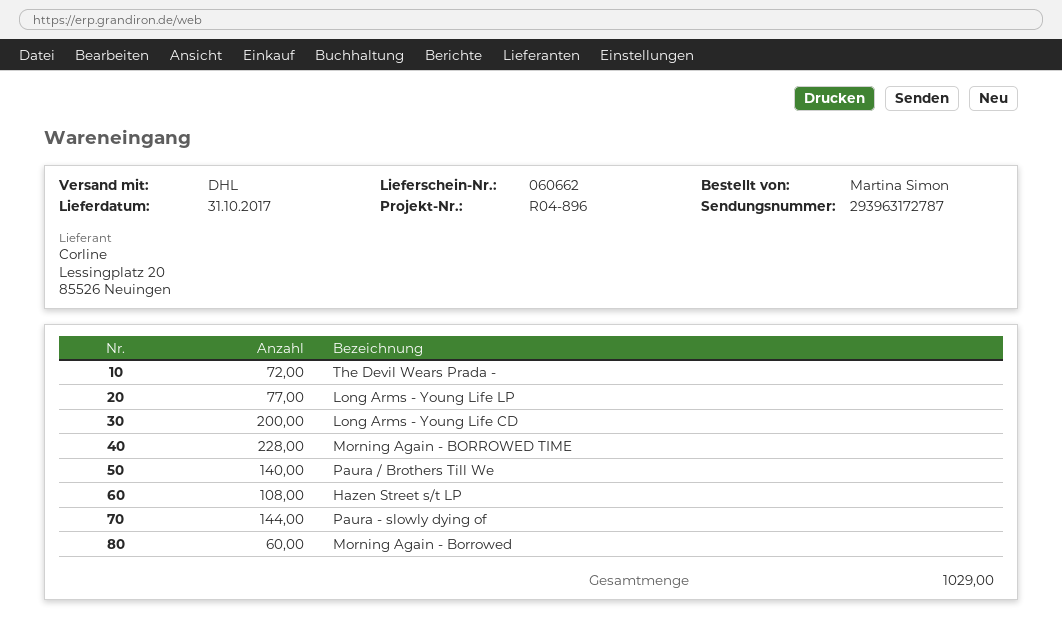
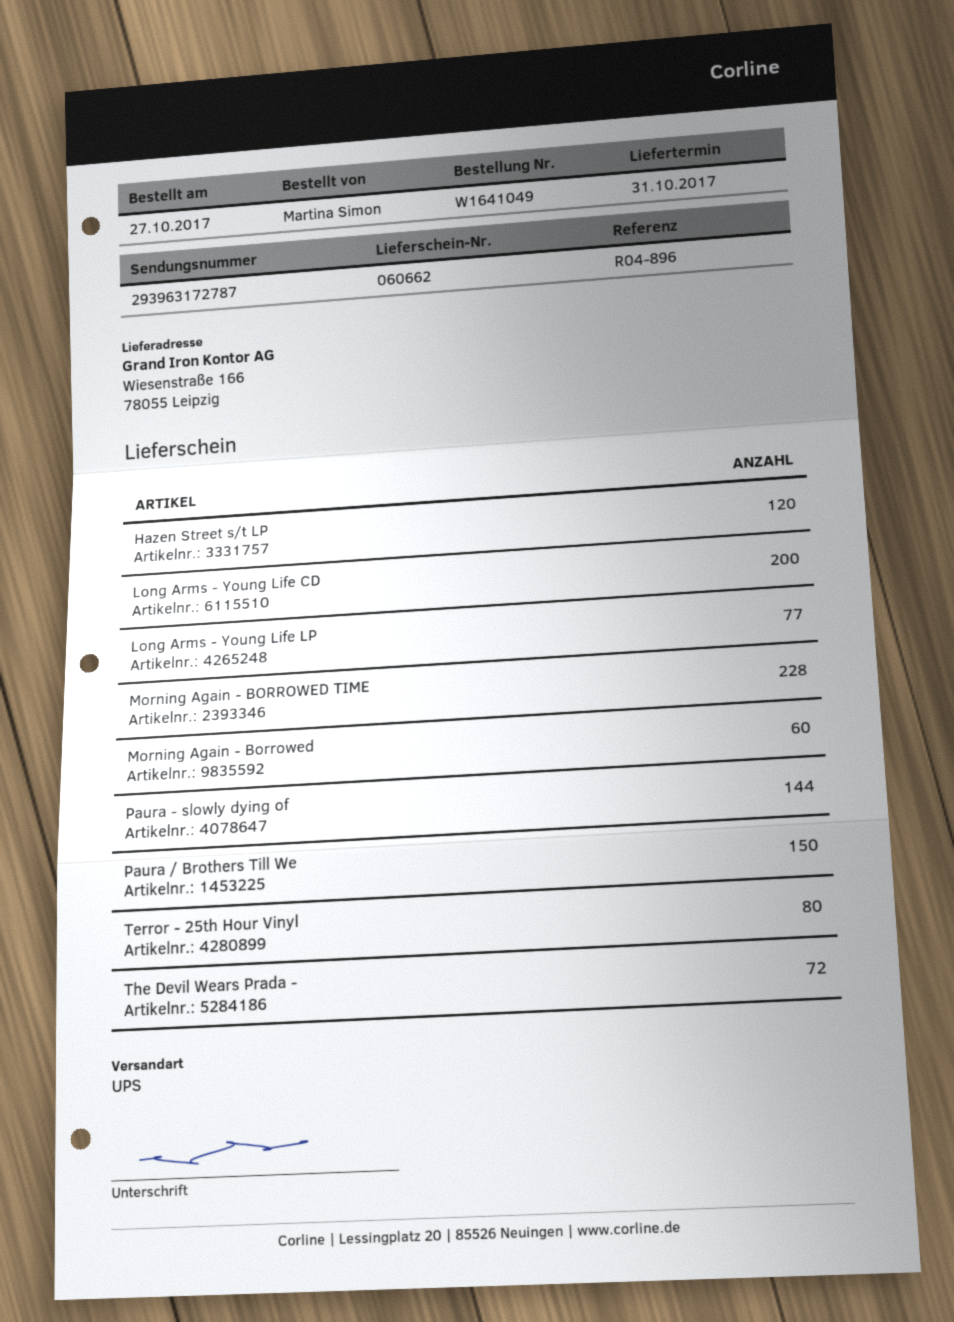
shipping method: DHL -> UPS
Paura / Brothers Till We: 140 -> 150
Hazen Street s/t LP: 108 -> 120
Terror - 25th Hour Vinyl: none -> 80

